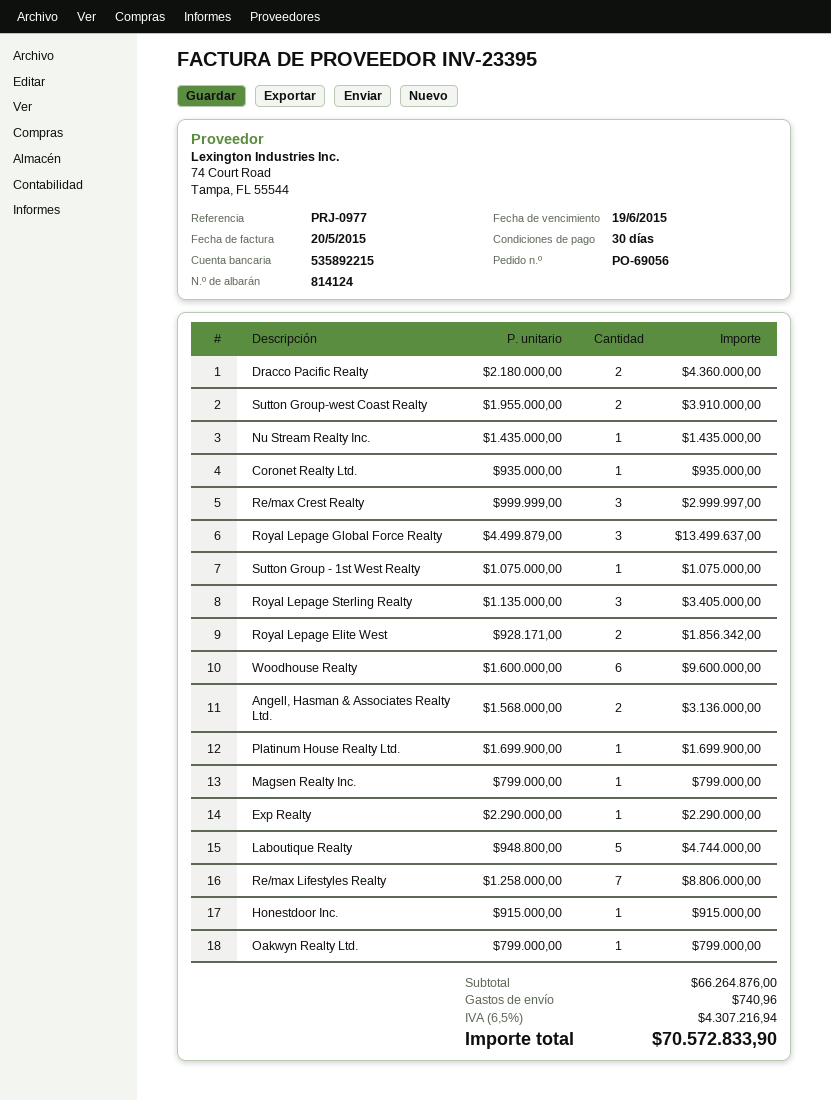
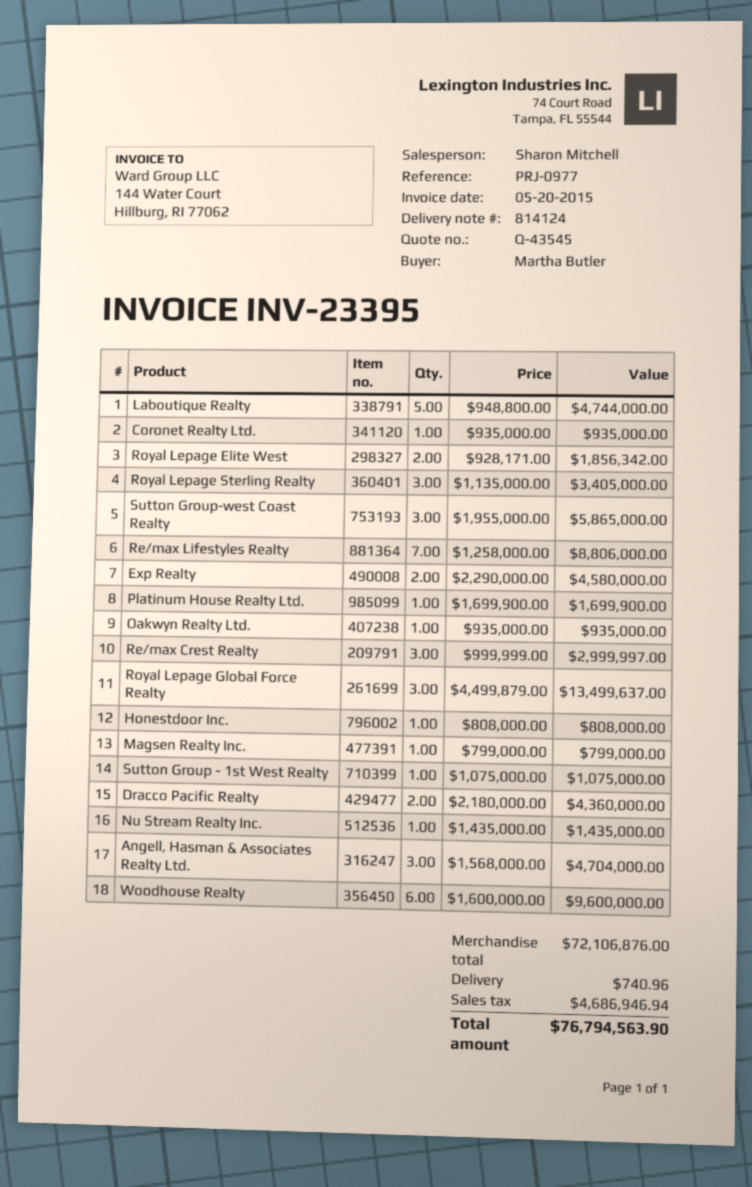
Sutton Group-west Coast Realty: 2 x 1955000.00 = 3910000.00 -> 3 x 1955000.00 = 5865000.00
Angell, Hasman & Associates Realty Ltd.: 2 x 1568000.00 = 3136000.00 -> 3 x 1568000.00 = 4704000.00
Exp Realty: 1 x 2290000.00 = 2290000.00 -> 2 x 2290000.00 = 4580000.00
Honestdoor Inc.: 1 x 915000.00 = 915000.00 -> 1 x 808000.00 = 808000.00
Oakwyn Realty Ltd.: 1 x 799000.00 = 799000.00 -> 1 x 935000.00 = 935000.00
subtotal: 66264876.00 -> 72106876.00
tax: 4307216.94 -> 4686946.94
total: 70572833.90 -> 76794563.90

